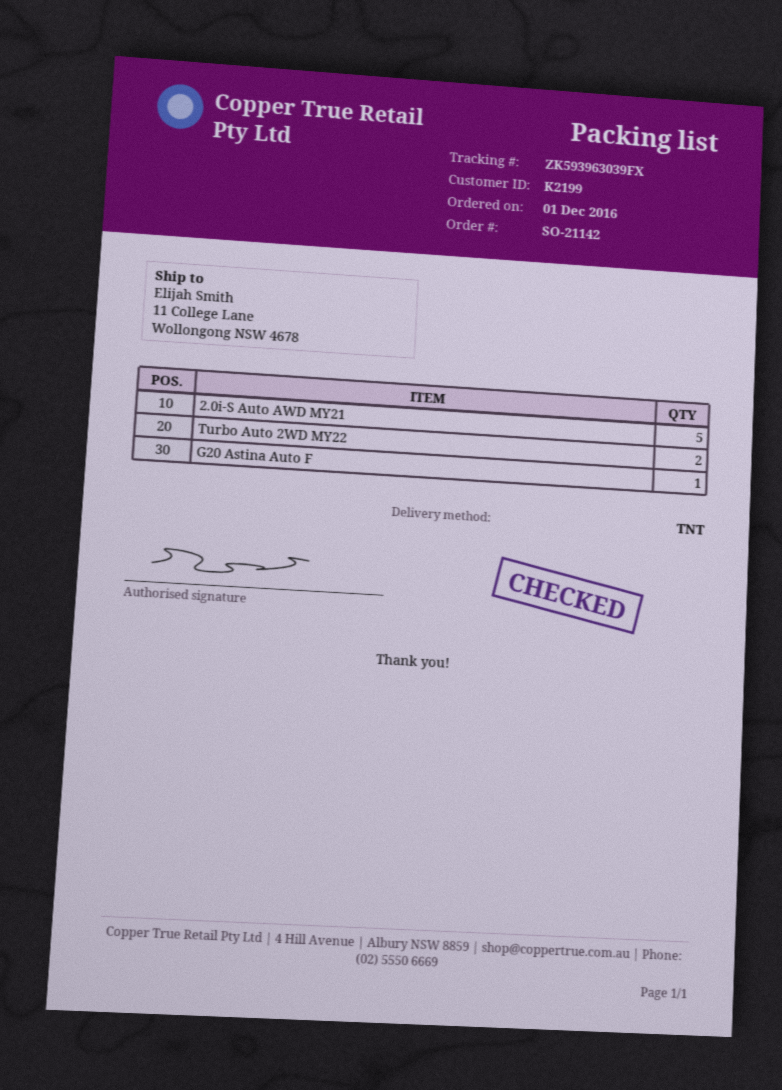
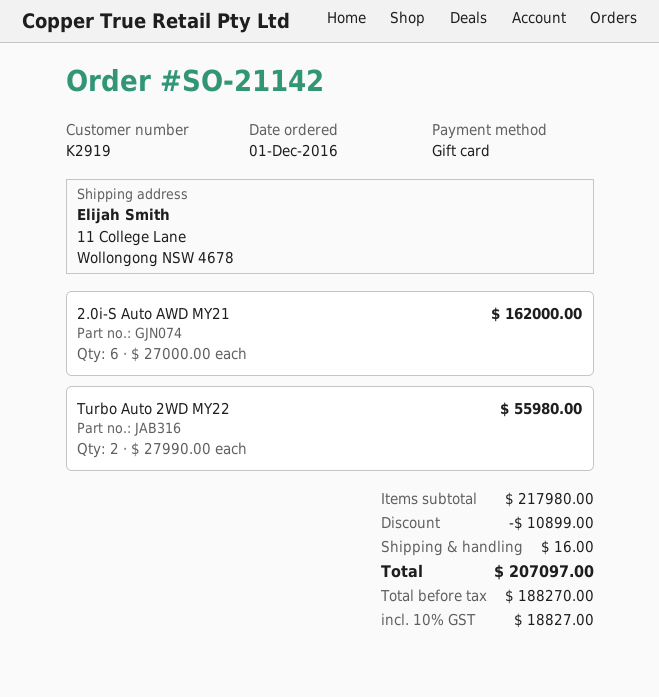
customer number: K2199 -> K2919
2.0i-S Auto AWD MY21: 5 -> 6
G20 Astina Auto F: 1 -> none

